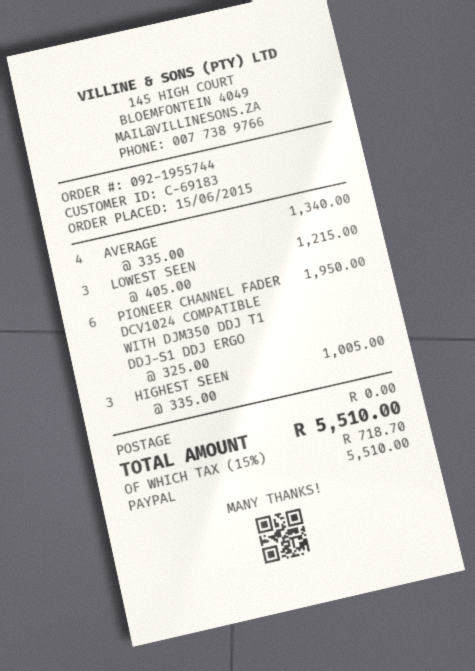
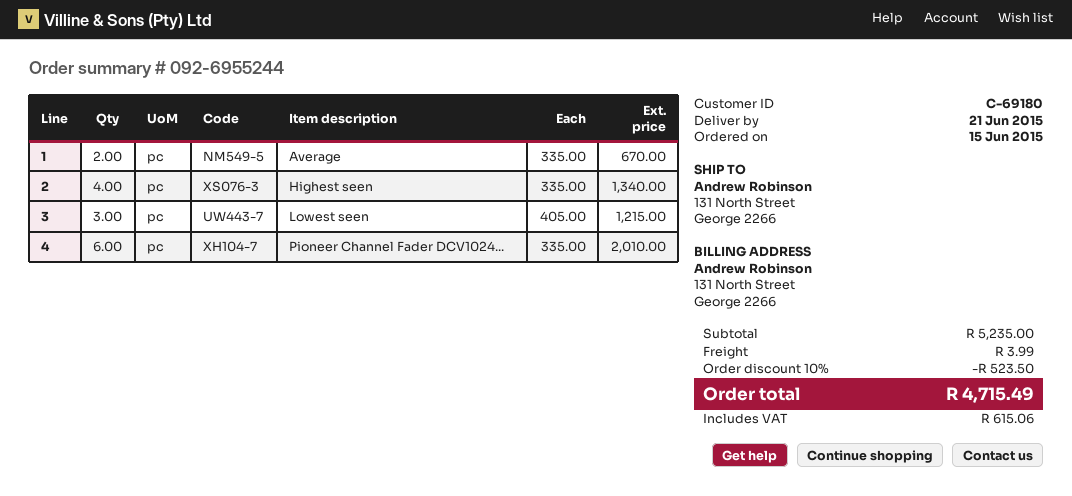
order number: 092-1955744 -> 092-6955244
customer number: C-69183 -> C-69180
AVERAGE: 4 x 335.00 = 1340.00 -> 2 x 335.00 = 670.00
PIONEER CHANNEL FADER DCV1024 COMPATIBLE WITH DJM350 DDJ T1 DDJ-S1 DDJ ERGO: 6 x 325.00 = 1950.00 -> 6 x 335.00 = 2010.00
HIGHEST SEEN: 3 x 335.00 = 1005.00 -> 4 x 335.00 = 1340.00
discount: none -> 10% = 523.50
shipping: 0.00 -> 3.99
tax: 718.70 -> 615.06
total: 5510.00 -> 4715.49

